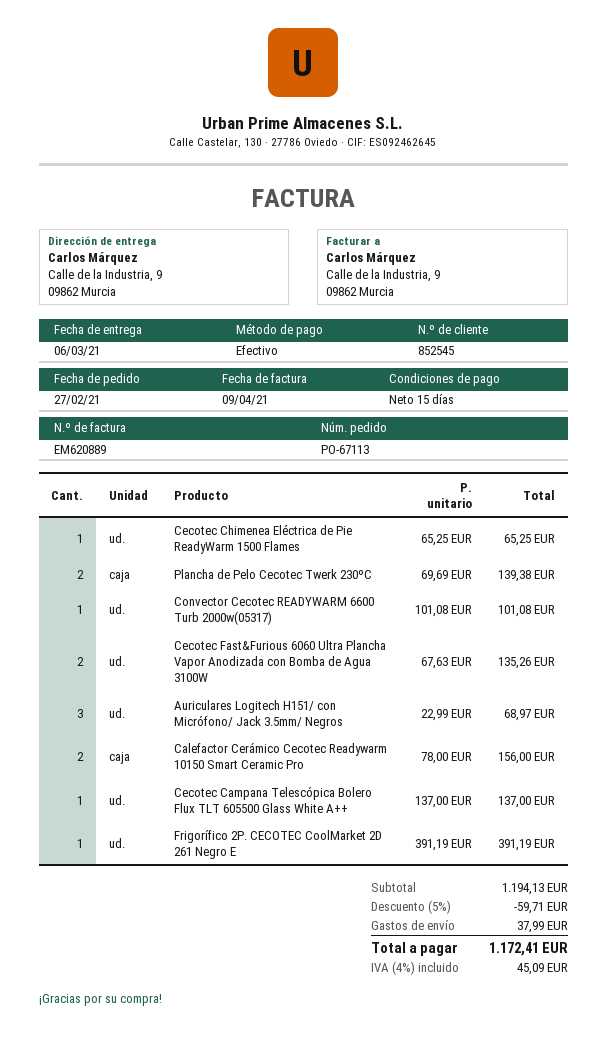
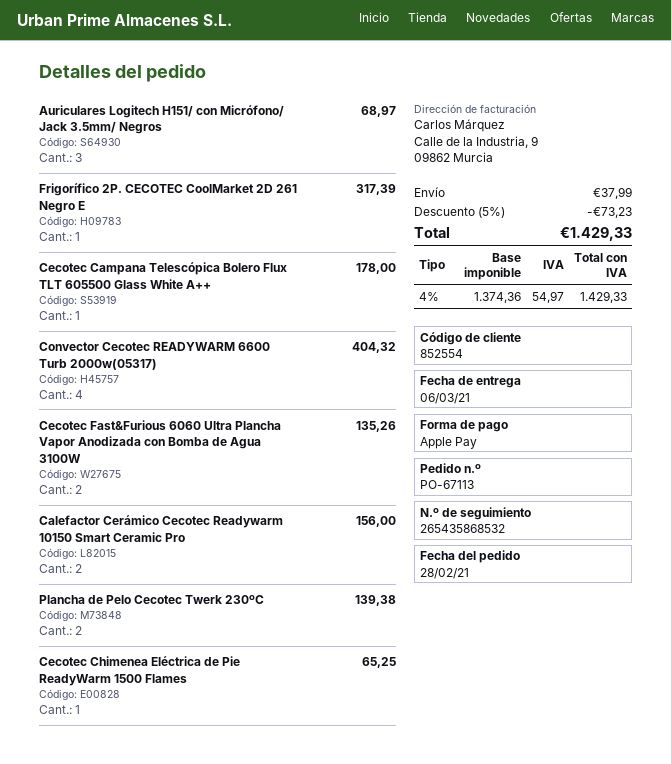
order date: 2021-02-27 -> 2021-02-28
customer number: 852545 -> 852554
payment method: cash -> Apple Pay
Convector Cecotec READYWARM 6600 Turb 2000w(05317): 1 for 101.08 -> 4 for 404.32
Cecotec Campana Telescópica Bolero Flux TLT 605500 Glass White A++: 1 for 137.00 -> 1 for 178.00
Frigorífico 2P. CECOTEC CoolMarket 2D 261 Negro E: 1 for 391.19 -> 1 for 317.39
discount: 5% = 59.71 -> 5% = 73.23
tax: 4% = 45.09 -> 4% = 54.97
total: 1172.41 -> 1429.33

